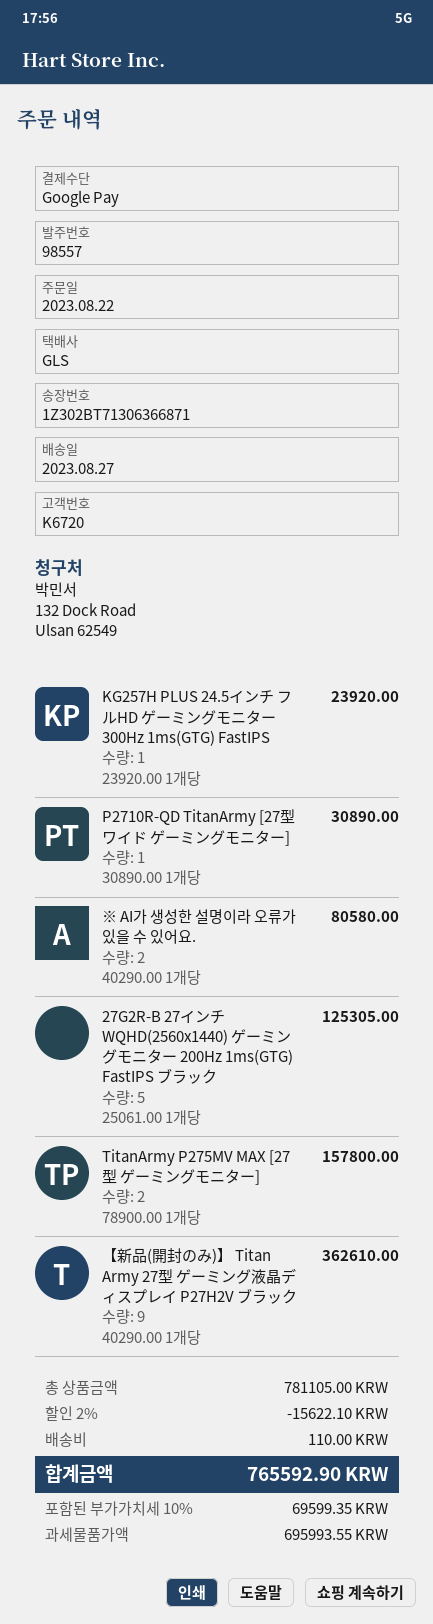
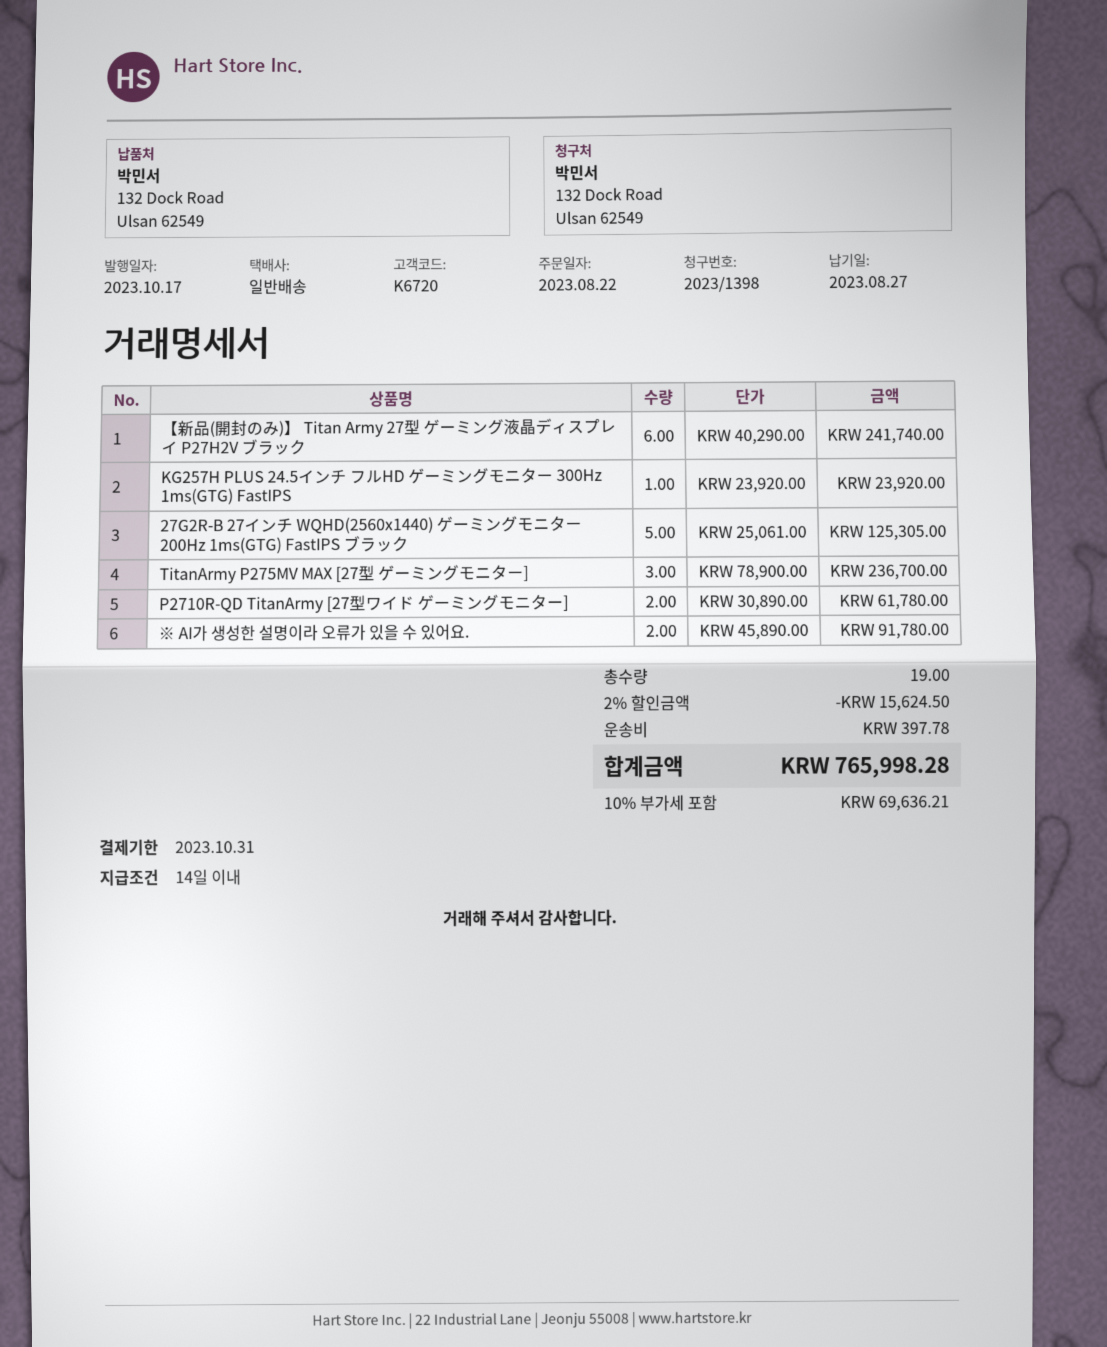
shipping method: GLS -> standard
P2710R-QD TitanArmy [27型ワイド ゲーミングモニター]: 1 x 30890.00 = 30890.00 -> 2 x 30890.00 = 61780.00
※ AI가 생성한 설명이라 오류가 있을 수 있어요.: 2 x 40290.00 = 80580.00 -> 2 x 45890.00 = 91780.00
TitanArmy P275MV MAX [27型 ゲーミングモニター]: 2 x 78900.00 = 157800.00 -> 3 x 78900.00 = 236700.00
【新品(開封のみ)】 Titan Army 27型 ゲーミング液晶ディスプレイ P27H2V ブラック: 9 x 40290.00 = 362610.00 -> 6 x 40290.00 = 241740.00
discount: 2% = 15622.10 -> 2% = 15624.50
shipping: 110.00 -> 397.78
tax: 10% = 69599.35 -> 10% = 69636.21
total: 765592.90 -> 765998.28

